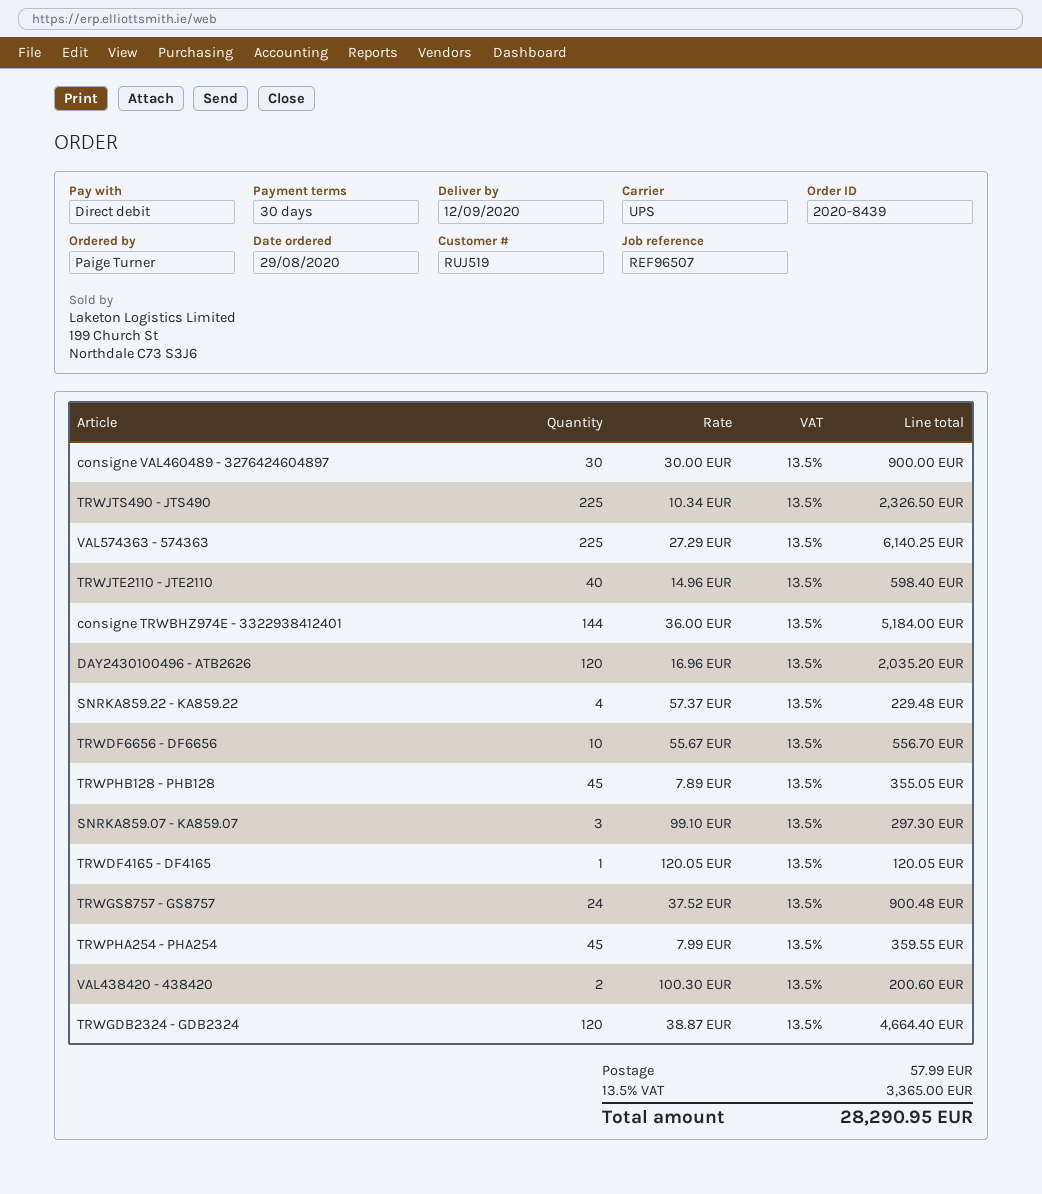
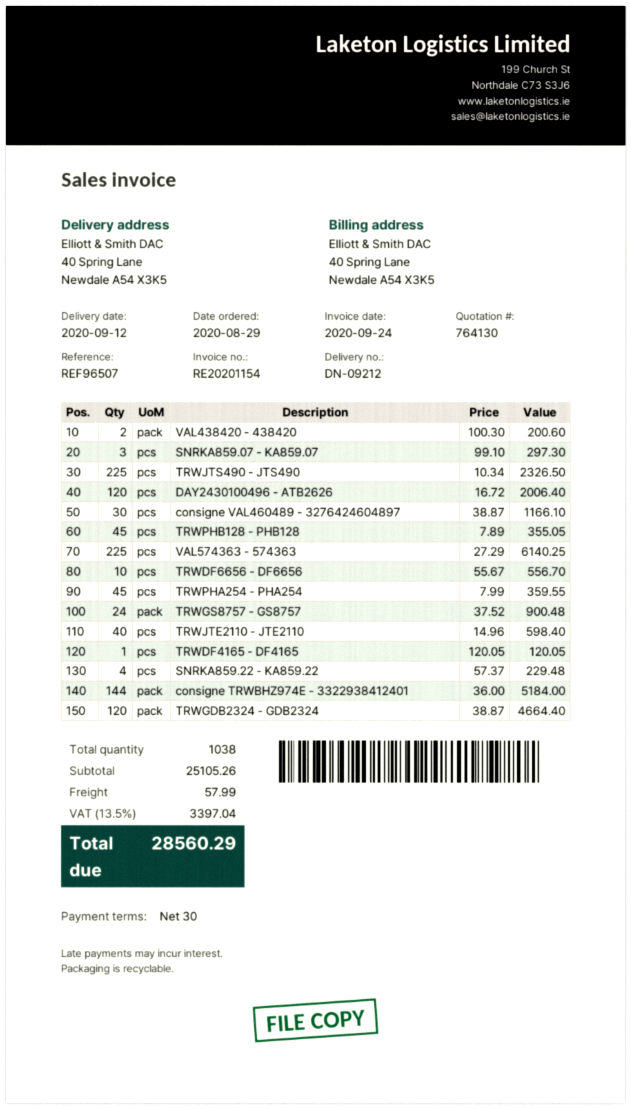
consigne VAL460489 - 3276424604897: 30 x 30.00 = 900.00 -> 30 x 38.87 = 1166.10
DAY2430100496 - ATB2626: 120 x 16.96 = 2035.20 -> 120 x 16.72 = 2006.40
tax: 13.5% = 3365.00 -> 13.5% = 3397.04
total: 28290.95 -> 28560.29

